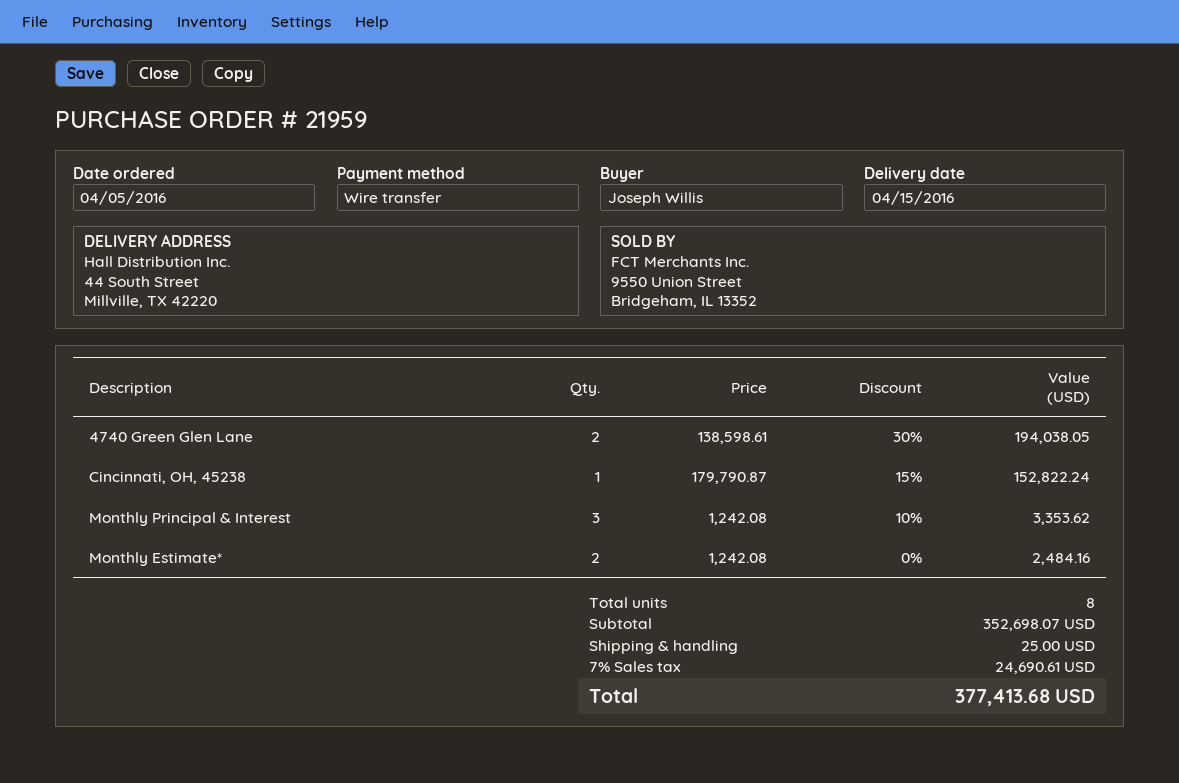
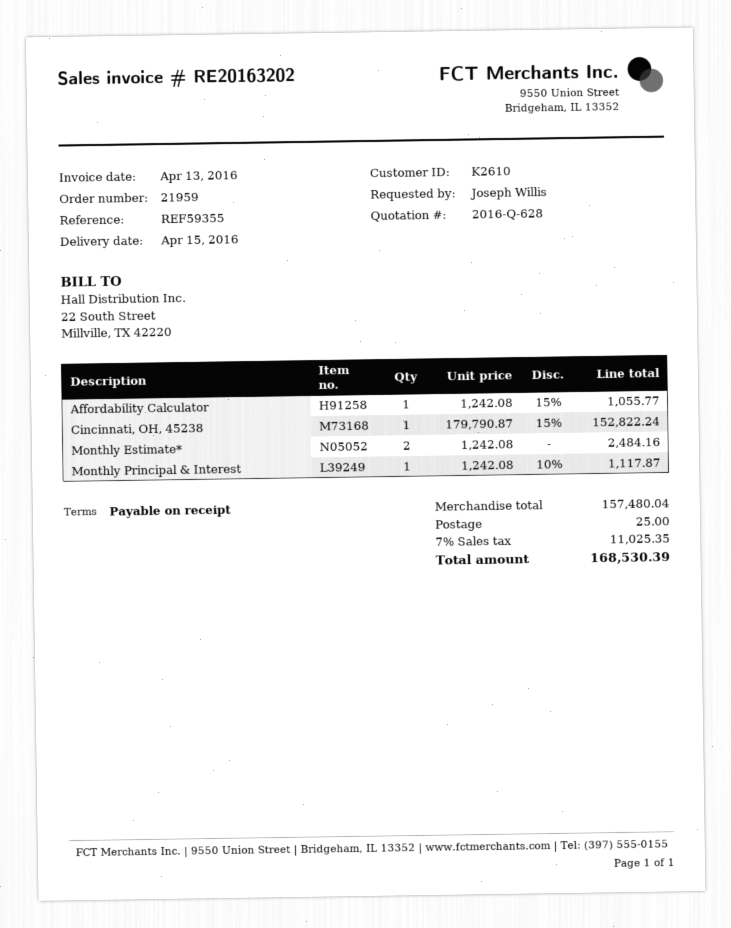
4740 Green Glen Lane: 2 x 138598.61 - 30% = 194038.05 -> none
Monthly Principal & Interest: 3 x 1242.08 - 10% = 3353.62 -> 1 x 1242.08 - 10% = 1117.87
Affordability Calculator: none -> 1 x 1242.08 - 15% = 1055.77
subtotal: 352698.07 -> 157480.04
tax: 7% = 24690.61 -> 7% = 11025.35
total: 377413.68 -> 168530.39

